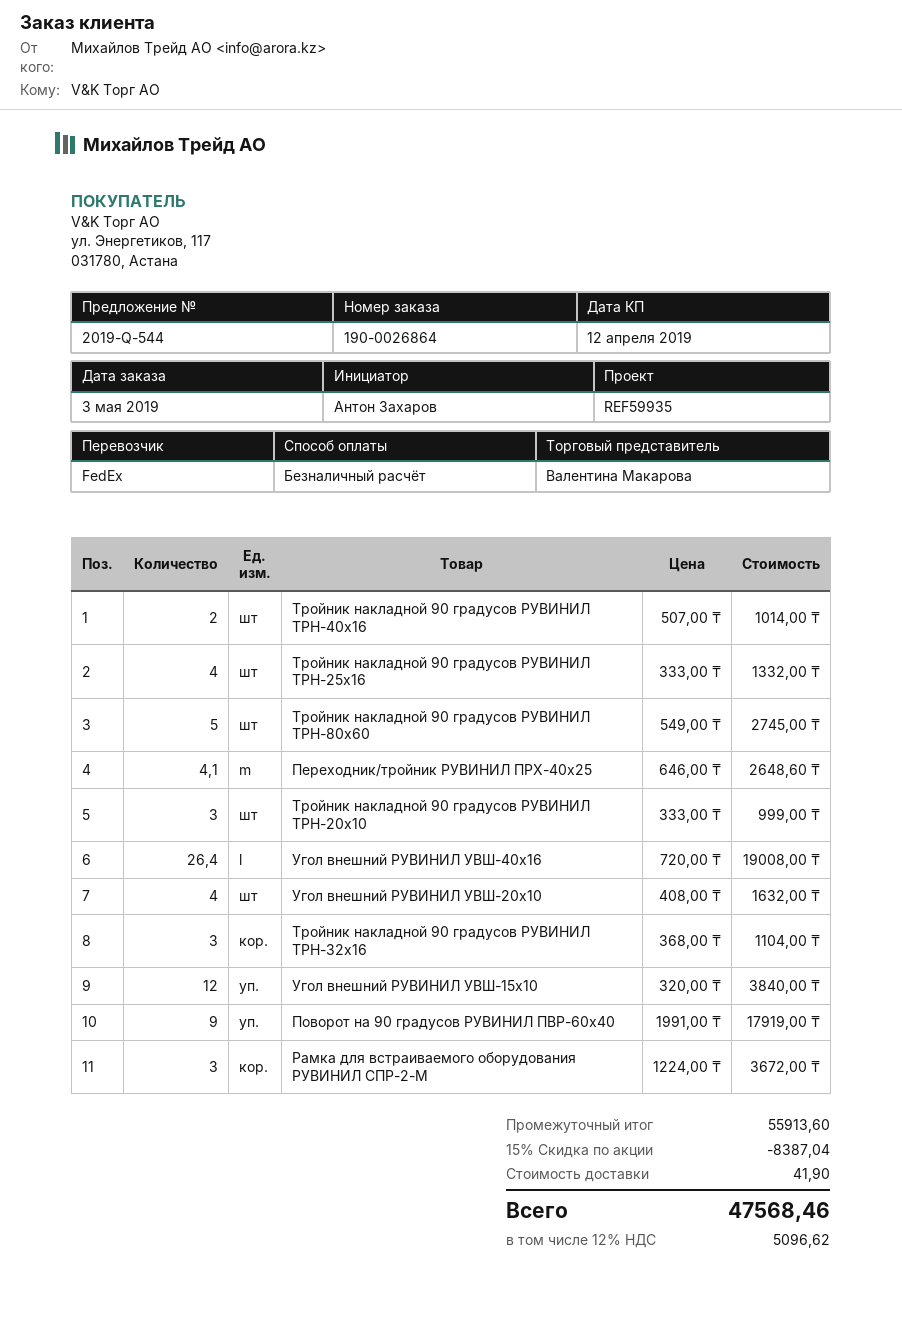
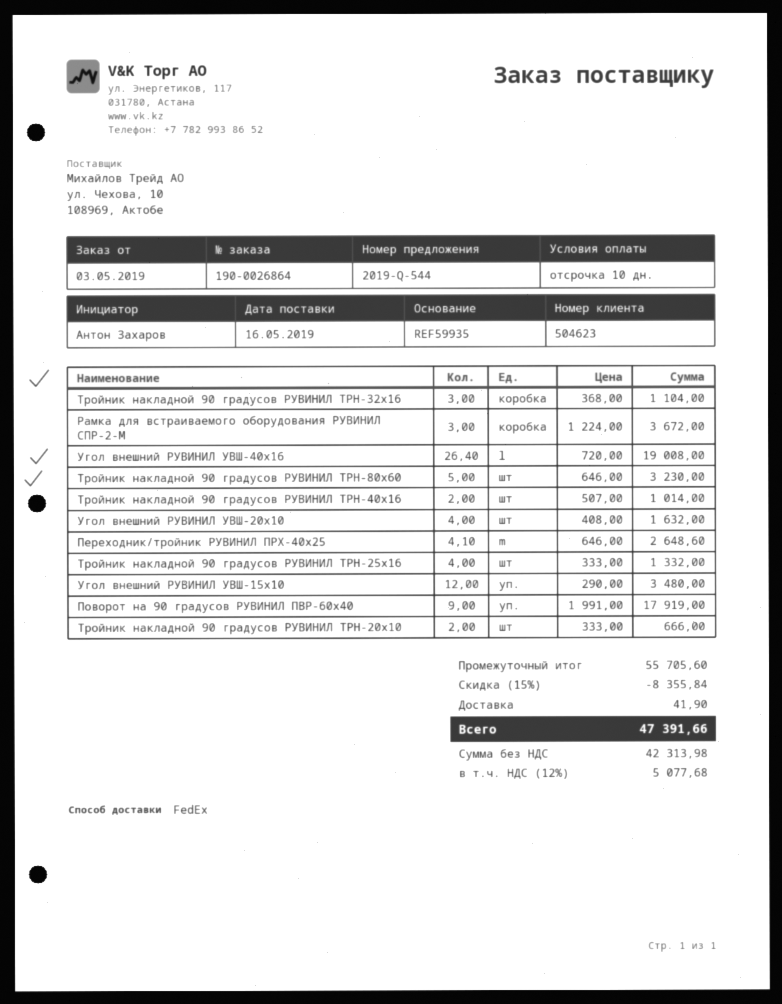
Тройник накладной 90 градусов РУВИНИЛ ТРН-80х60: 5 x 549.00 = 2745.00 -> 5 x 646.00 = 3230.00
Тройник накладной 90 градусов РУВИНИЛ ТРН-20х10: 3 x 333.00 = 999.00 -> 2 x 333.00 = 666.00
Угол внешний РУВИНИЛ УВШ-15х10: 12 x 320.00 = 3840.00 -> 12 x 290.00 = 3480.00
subtotal: 55913.60 -> 55705.60
discount: 15% = 8387.04 -> 15% = 8355.84
tax: 12% = 5096.62 -> 12% = 5077.68
total: 47568.46 -> 47391.66

